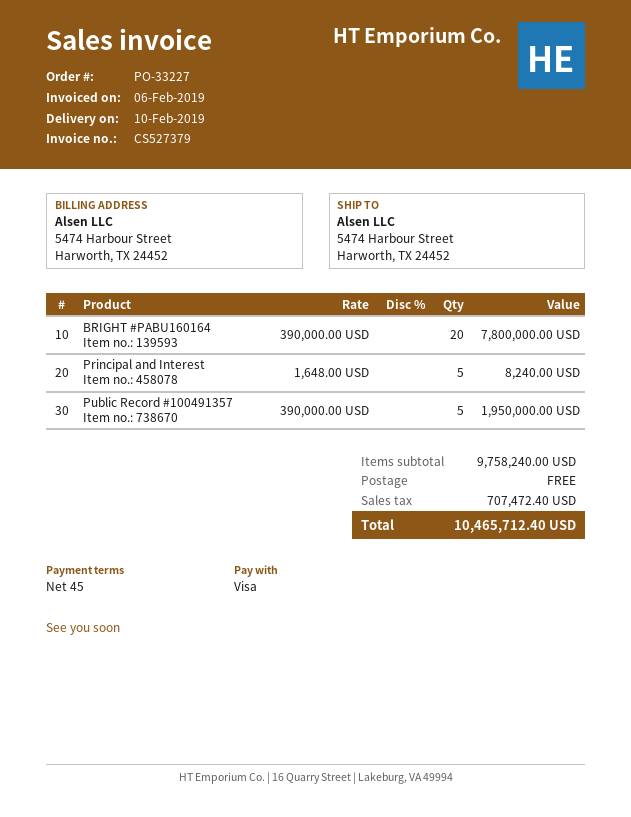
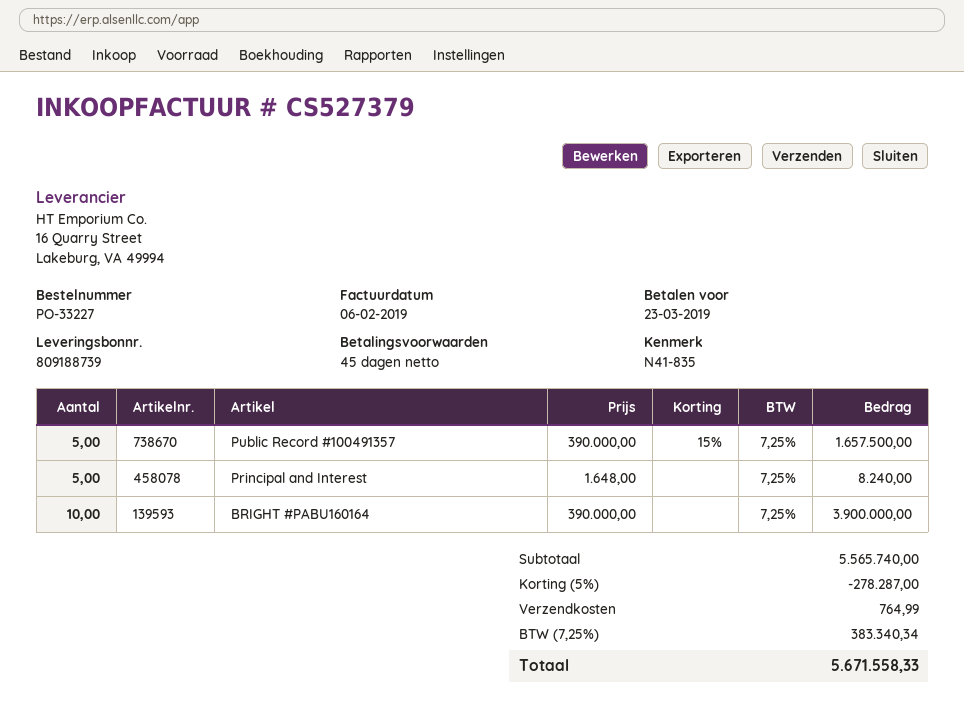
BRIGHT #PABU160164: 20 x 390000.00 = 7800000.00 -> 10 x 390000.00 = 3900000.00
Public Record #100491357: 5 x 390000.00 = 1950000.00 -> 5 x 390000.00 - 15% = 1657500.00
subtotal: 9758240.00 -> 5565740.00
discount: none -> 5% = 278287.00
shipping: 0.00 -> 764.99
tax: 707472.40 -> 383340.34
total: 10465712.40 -> 5671558.33

